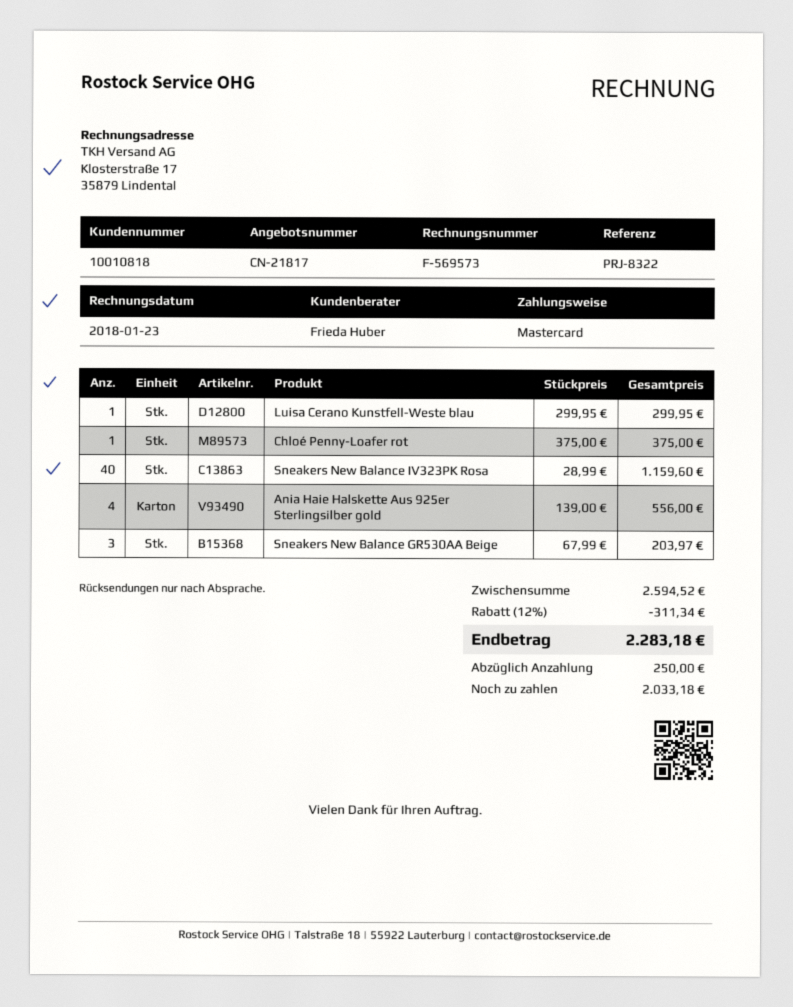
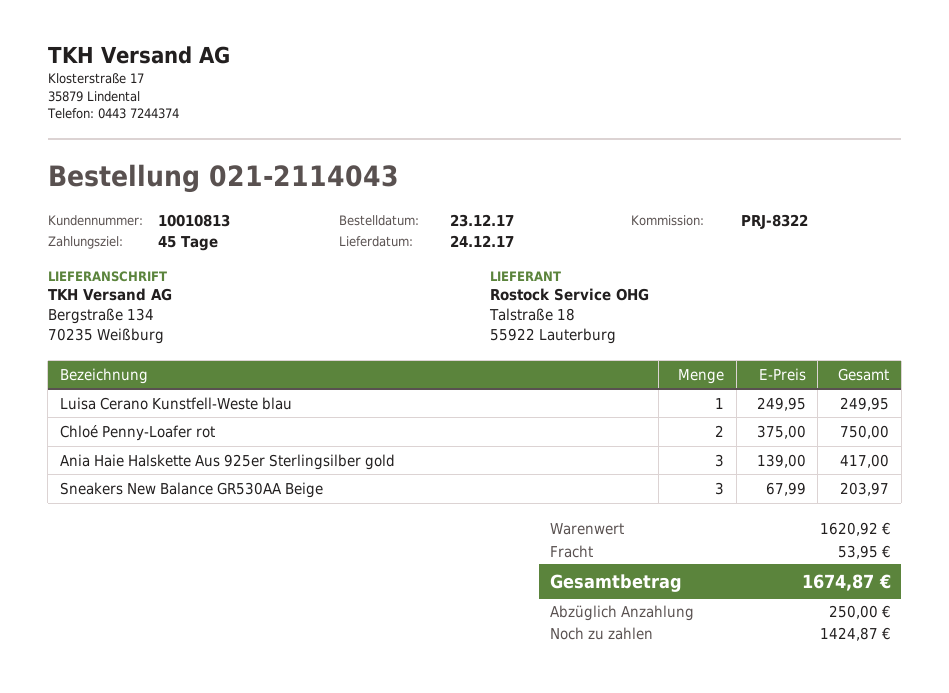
customer number: 10010818 -> 10010813
Luisa Cerano Kunstfell-Weste blau: 1 x 299.95 = 299.95 -> 1 x 249.95 = 249.95
Chloé Penny-Loafer rot: 1 x 375.00 = 375.00 -> 2 x 375.00 = 750.00
Sneakers New Balance IV323PK Rosa: 40 x 28.99 = 1159.60 -> none
Ania Haie Halskette Aus 925er Sterlingsilber gold: 4 x 139.00 = 556.00 -> 3 x 139.00 = 417.00
subtotal: 2594.52 -> 1620.92
discount: 12% = 311.34 -> none
shipping: none -> 53.95
total: 2283.18 -> 1674.87
balance: 2033.18 -> 1424.87

